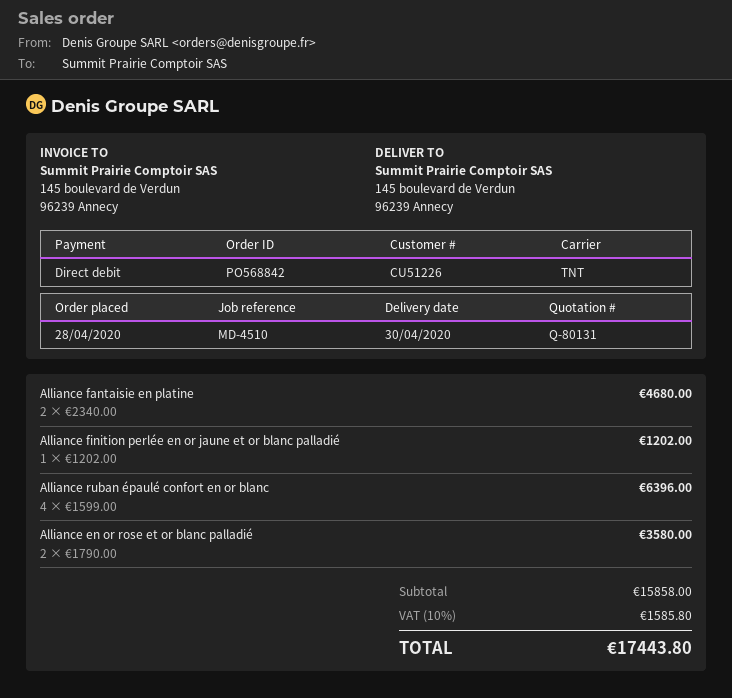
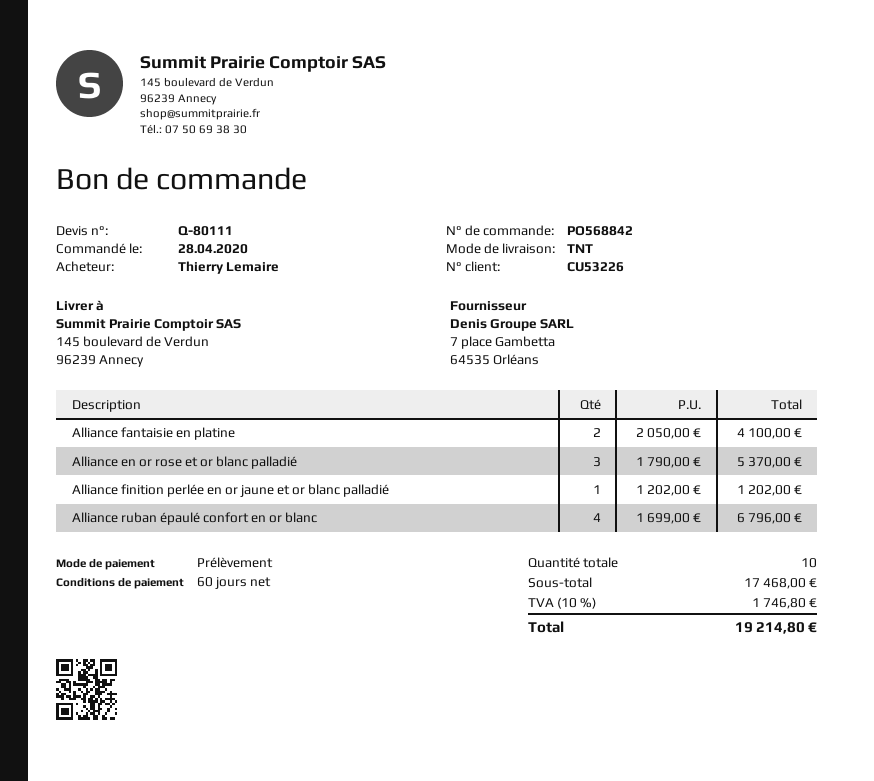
quote number: Q-80131 -> Q-80111
customer number: CU51226 -> CU53226
Alliance fantaisie en platine: 2 x 2340.00 = 4680.00 -> 2 x 2050.00 = 4100.00
Alliance ruban épaulé confort en or blanc: 4 x 1599.00 = 6396.00 -> 4 x 1699.00 = 6796.00
Alliance en or rose et or blanc palladié: 2 x 1790.00 = 3580.00 -> 3 x 1790.00 = 5370.00
subtotal: 15858.00 -> 17468.00
tax: 10% = 1585.80 -> 10% = 1746.80
total: 17443.80 -> 19214.80

